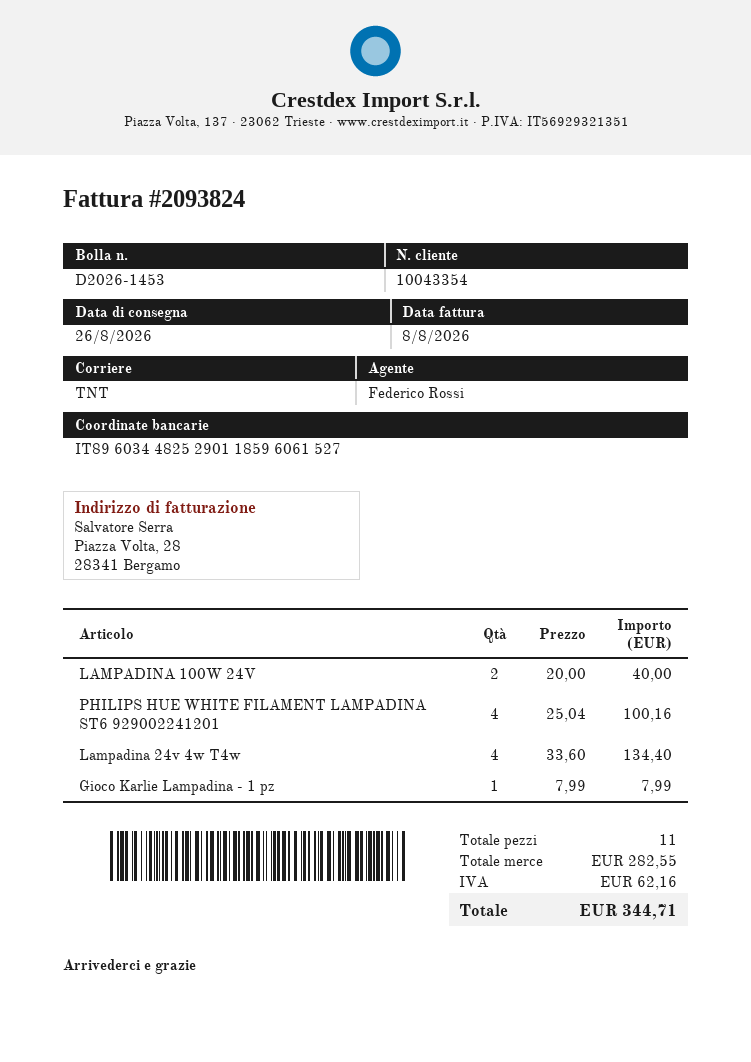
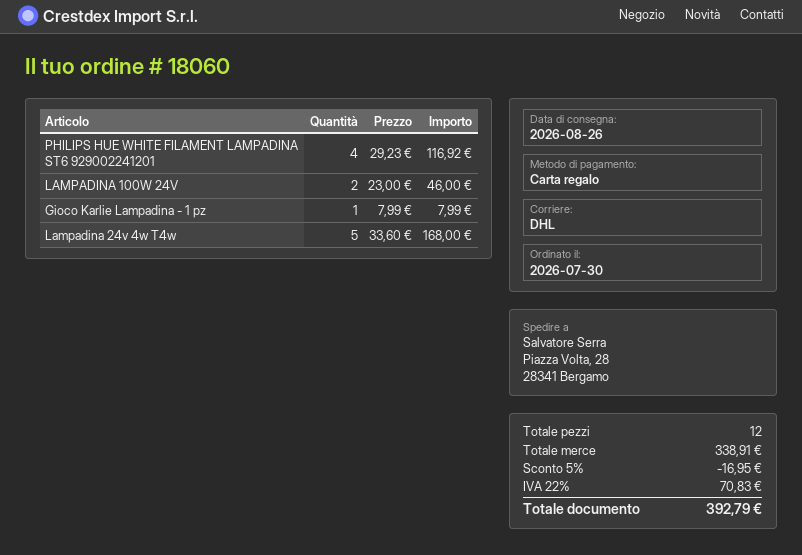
shipping method: TNT -> DHL
LAMPADINA 100W 24V: 2 x 20.00 = 40.00 -> 2 x 23.00 = 46.00
PHILIPS HUE WHITE FILAMENT LAMPADINA ST6 929002241201: 4 x 25.04 = 100.16 -> 4 x 29.23 = 116.92
Lampadina 24v 4w T4w: 4 x 33.60 = 134.40 -> 5 x 33.60 = 168.00
total quantity: 11 -> 12
subtotal: 282.55 -> 338.91
discount: none -> 5% = 16.95
tax: 62.16 -> 70.83
total: 344.71 -> 392.79

